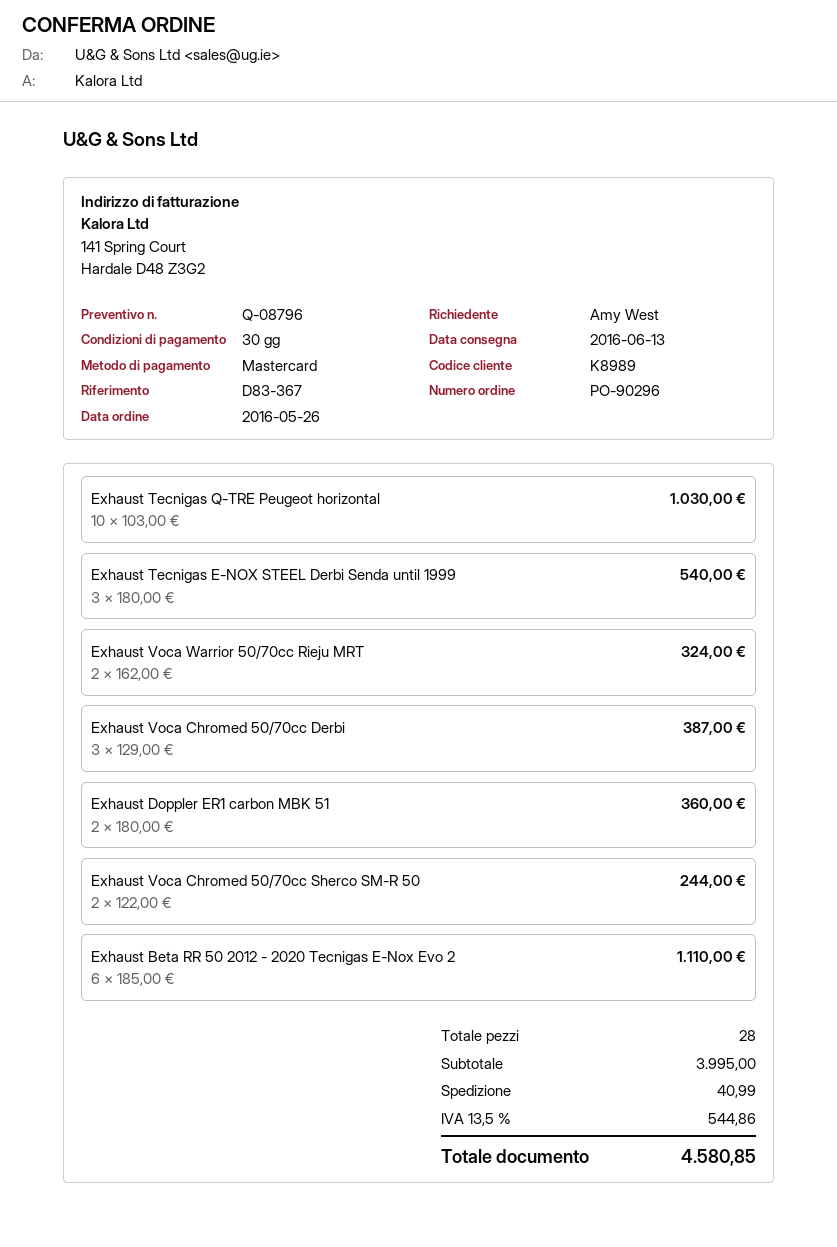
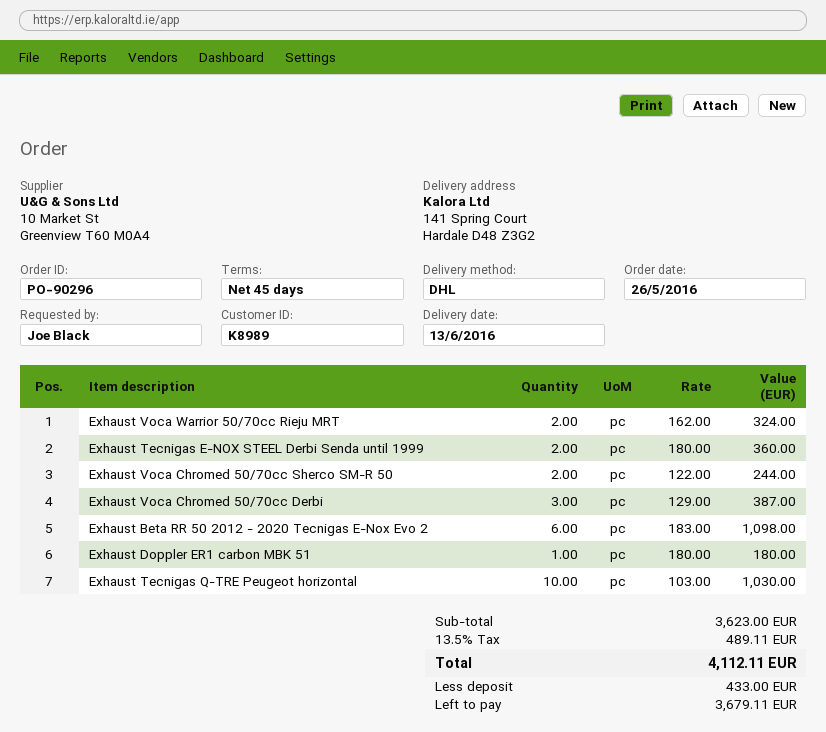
payment terms: 30 days -> 45 days
ordered by: Amy West -> Joe Black
Exhaust Tecnigas E-NOX STEEL Derbi Senda until 1999: 3 x 180.00 = 540.00 -> 2 x 180.00 = 360.00
Exhaust Doppler ER1 carbon MBK 51: 2 x 180.00 = 360.00 -> 1 x 180.00 = 180.00
Exhaust Beta RR 50 2012 - 2020 Tecnigas E-Nox Evo 2: 6 x 185.00 = 1110.00 -> 6 x 183.00 = 1098.00
subtotal: 3995.00 -> 3623.00
shipping: 40.99 -> none
tax: 13.5% = 544.86 -> 13.5% = 489.11
total: 4580.85 -> 4112.11

